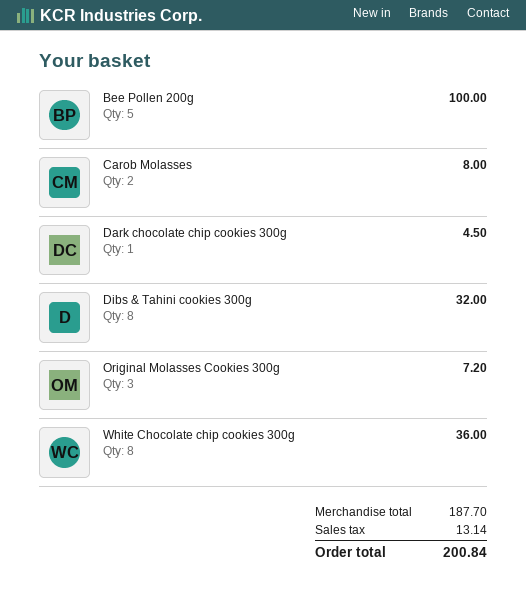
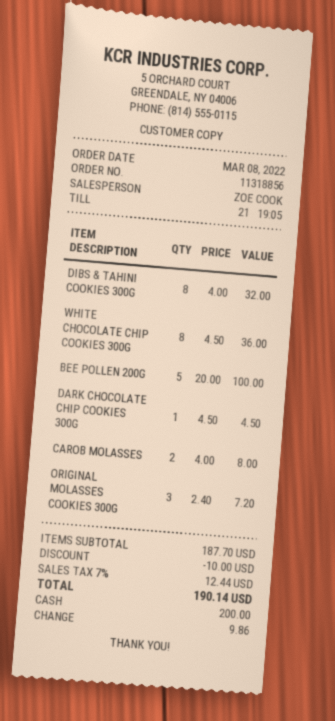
discount: none -> 10.00
tax: 13.14 -> 12.44
total: 200.84 -> 190.14

